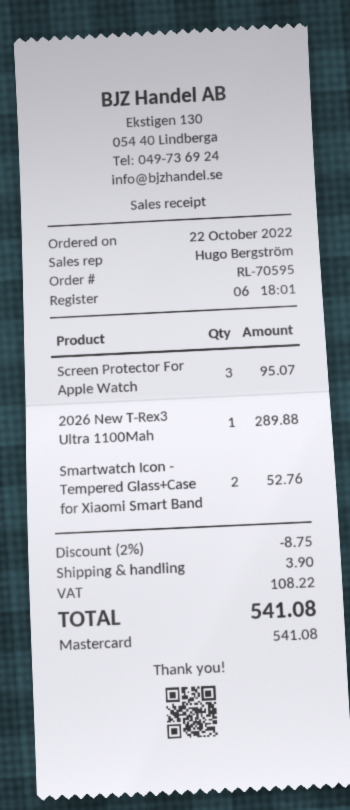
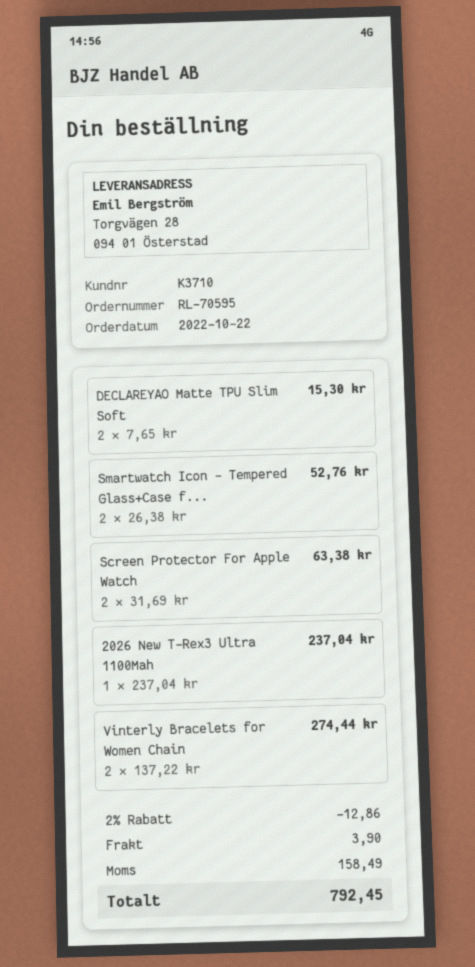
Screen Protector For Apple Watch: 3 for 95.07 -> 2 for 63.38
2026 New T-Rex3 Ultra 1100Mah: 1 for 289.88 -> 1 for 237.04
DECLAREYAO Matte TPU Slim Soft: none -> 2 for 15.30
Vinterly Bracelets for Women Chain: none -> 2 for 274.44
discount: 2% = 8.75 -> 2% = 12.86
tax: 108.22 -> 158.49
total: 541.08 -> 792.45

